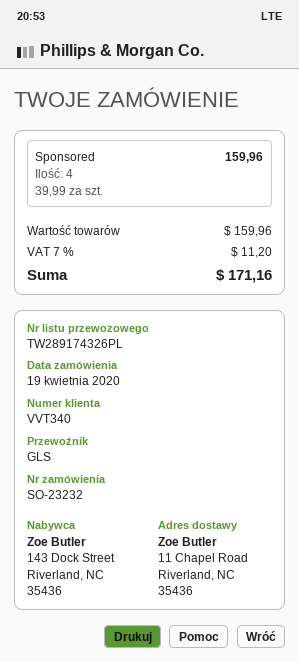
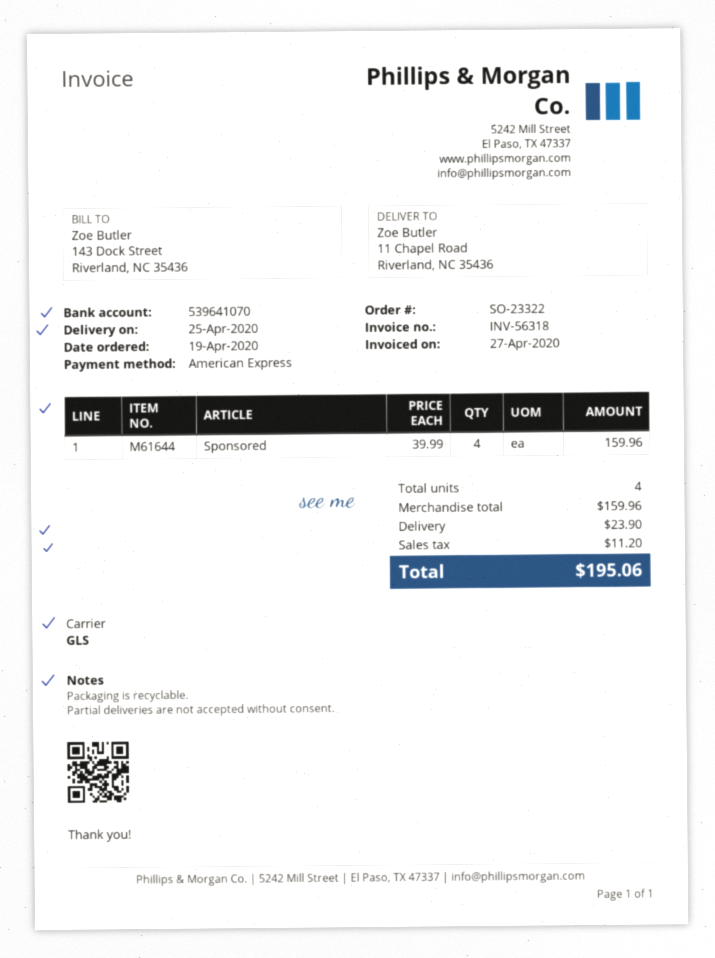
order number: SO-23232 -> SO-23322
shipping: none -> 23.90
total: 171.16 -> 195.06

